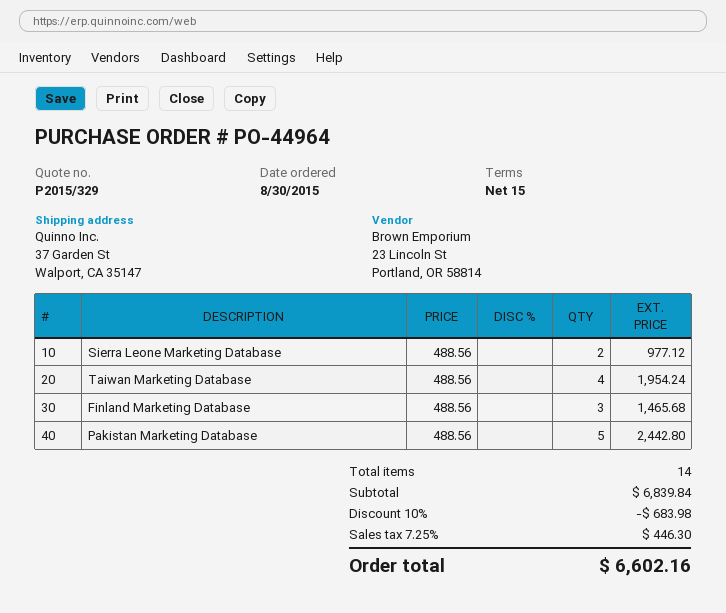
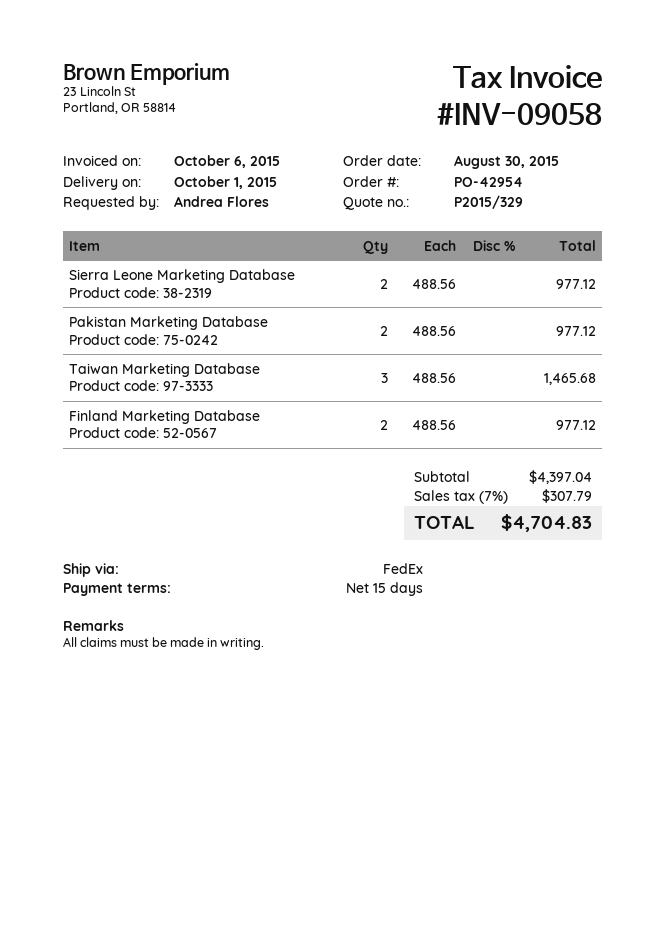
order number: PO-44964 -> PO-42954
Taiwan Marketing Database: 4 x 488.56 = 1954.24 -> 3 x 488.56 = 1465.68
Finland Marketing Database: 3 x 488.56 = 1465.68 -> 2 x 488.56 = 977.12
Pakistan Marketing Database: 5 x 488.56 = 2442.80 -> 2 x 488.56 = 977.12
subtotal: 6839.84 -> 4397.04
discount: 10% = 683.98 -> none
tax: 7.25% = 446.30 -> 7% = 307.79
total: 6602.16 -> 4704.83

